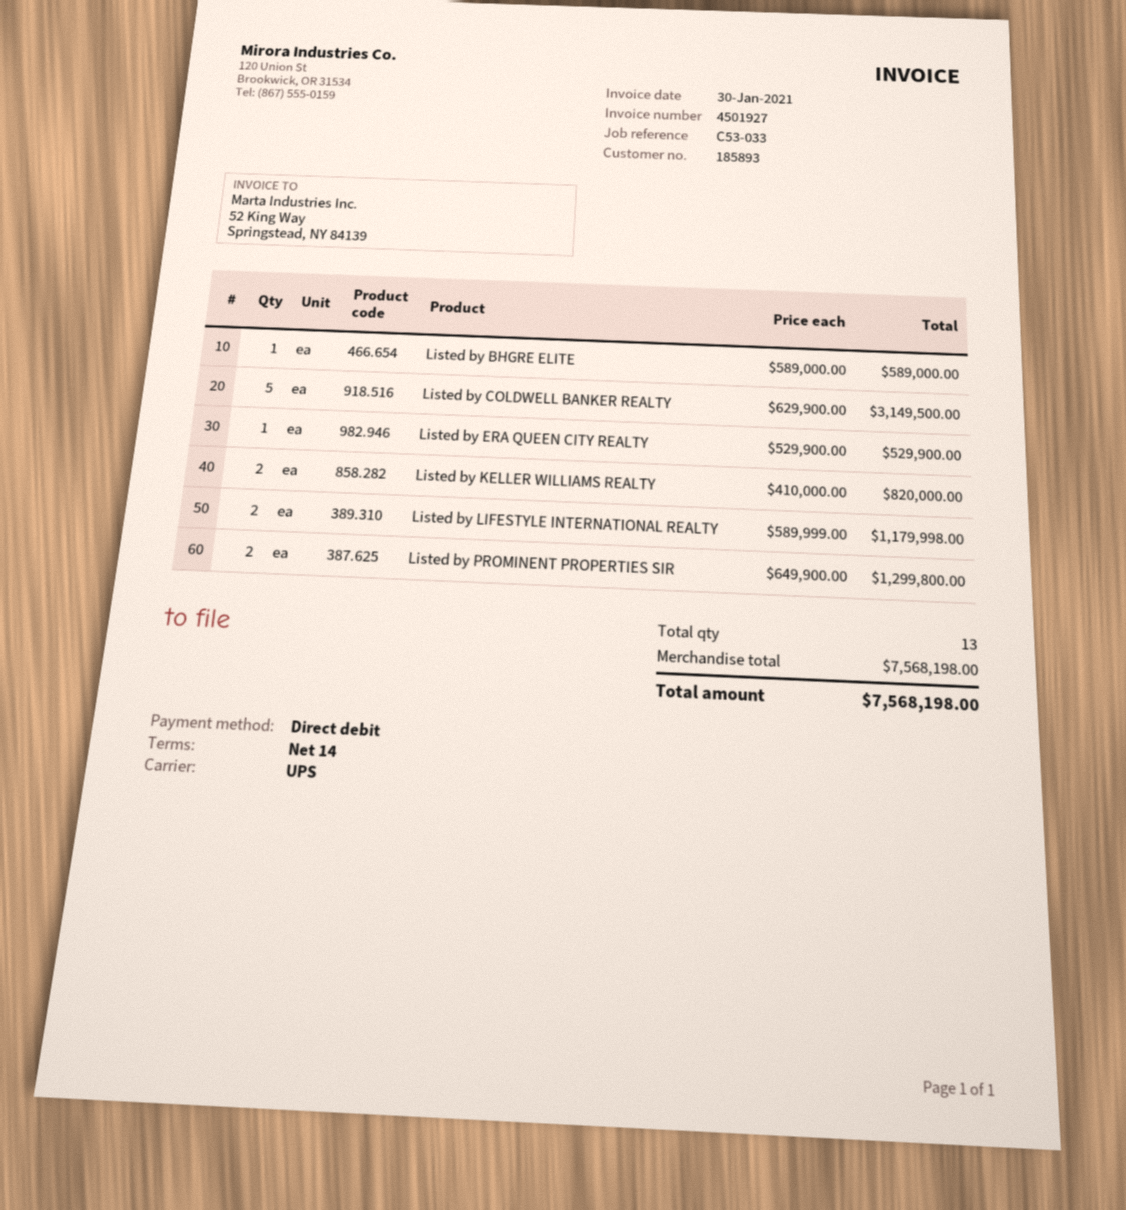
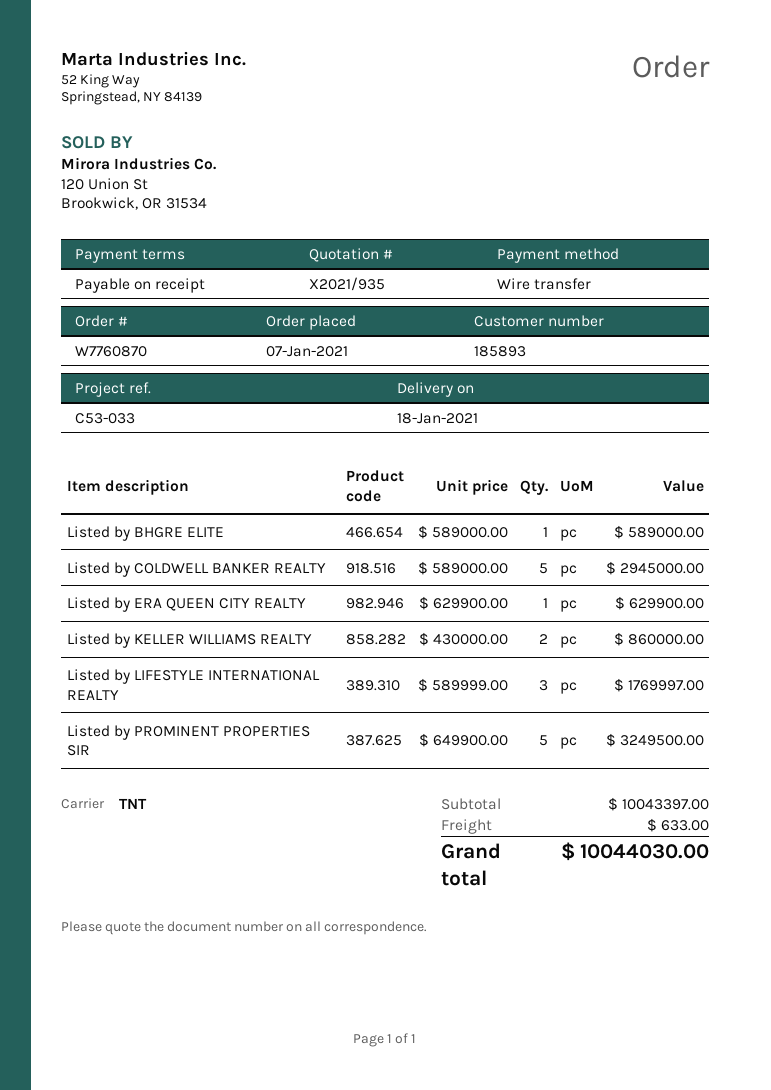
payment terms: 14 days -> on receipt
payment method: direct debit -> bank transfer
shipping method: UPS -> TNT
Listed by COLDWELL BANKER REALTY: 5 x 629900.00 = 3149500.00 -> 5 x 589000.00 = 2945000.00
Listed by ERA QUEEN CITY REALTY: 1 x 529900.00 = 529900.00 -> 1 x 629900.00 = 629900.00
Listed by KELLER WILLIAMS REALTY: 2 x 410000.00 = 820000.00 -> 2 x 430000.00 = 860000.00
Listed by LIFESTYLE INTERNATIONAL REALTY: 2 x 589999.00 = 1179998.00 -> 3 x 589999.00 = 1769997.00
Listed by PROMINENT PROPERTIES SIR: 2 x 649900.00 = 1299800.00 -> 5 x 649900.00 = 3249500.00
subtotal: 7568198.00 -> 10043397.00
shipping: none -> 633.00
total: 7568198.00 -> 10044030.00

